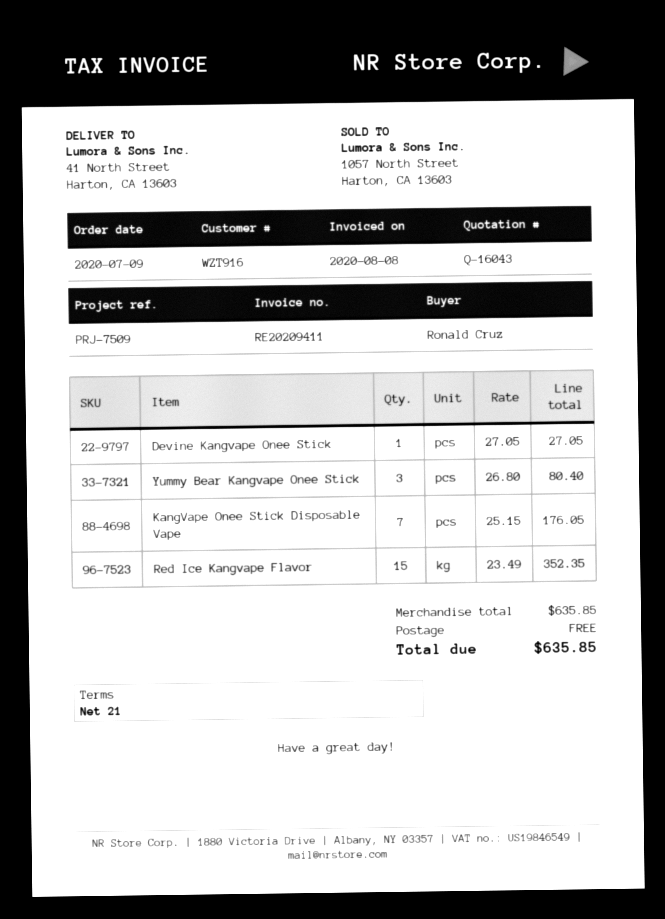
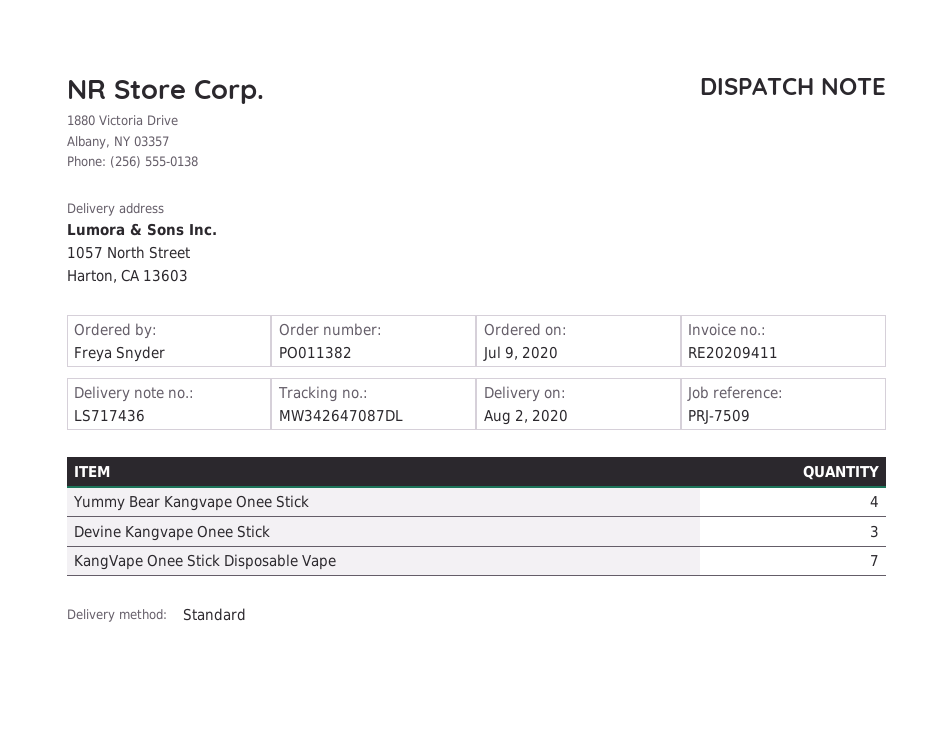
ordered by: Ronald Cruz -> Freya Snyder
ship to: 41 North Street, Harton, CA 13603 -> 1057 North Street, Harton, CA 13603
Devine Kangvape Onee Stick: 1 -> 3
Yummy Bear Kangvape Onee Stick: 3 -> 4
Red Ice Kangvape Flavor: 15 -> none

